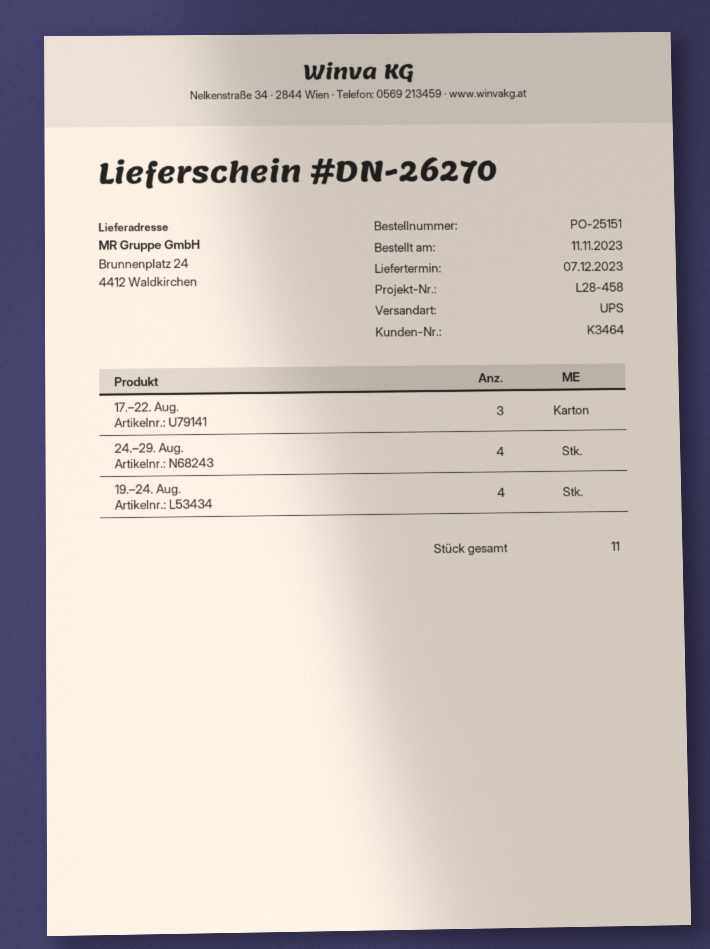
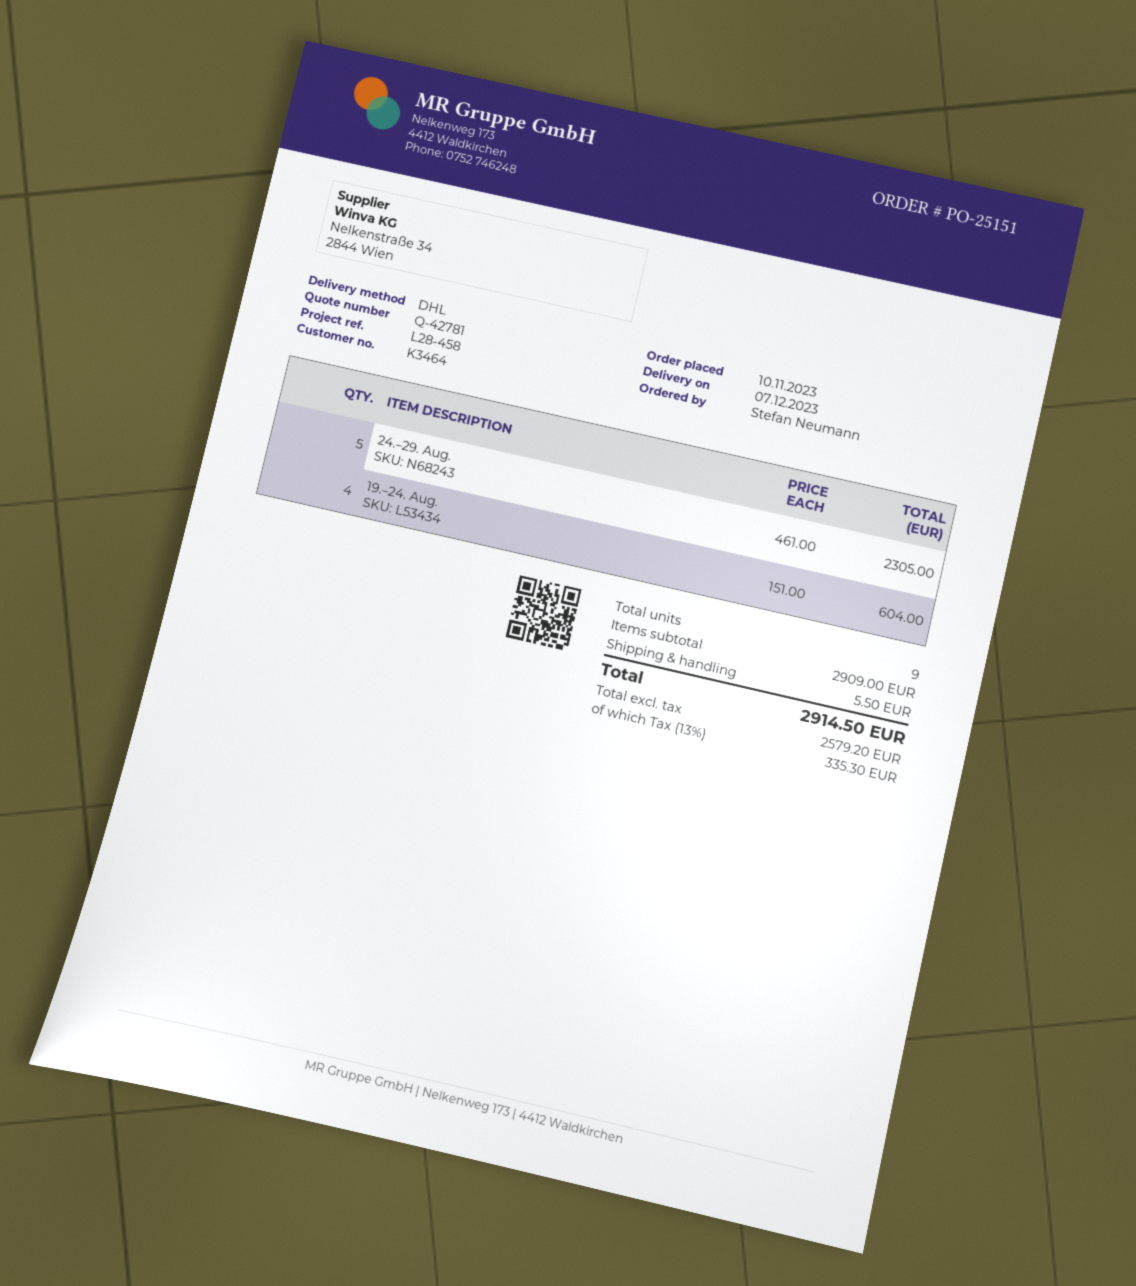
order date: 2023-11-11 -> 2023-11-10
shipping method: UPS -> DHL
17.–22. Aug.: 3 -> none
24.–29. Aug.: 4 -> 5
total quantity: 11 -> 9

